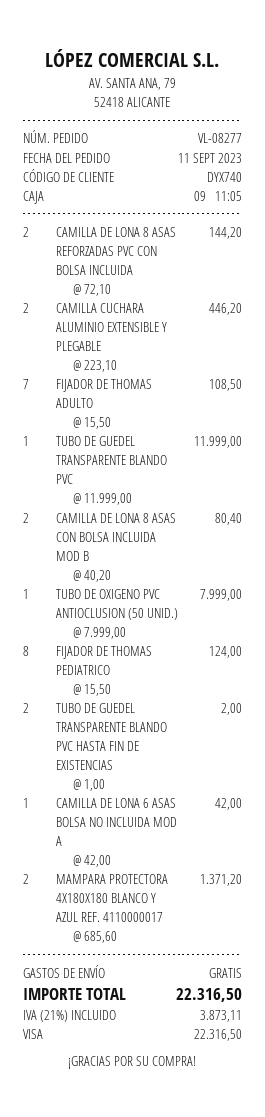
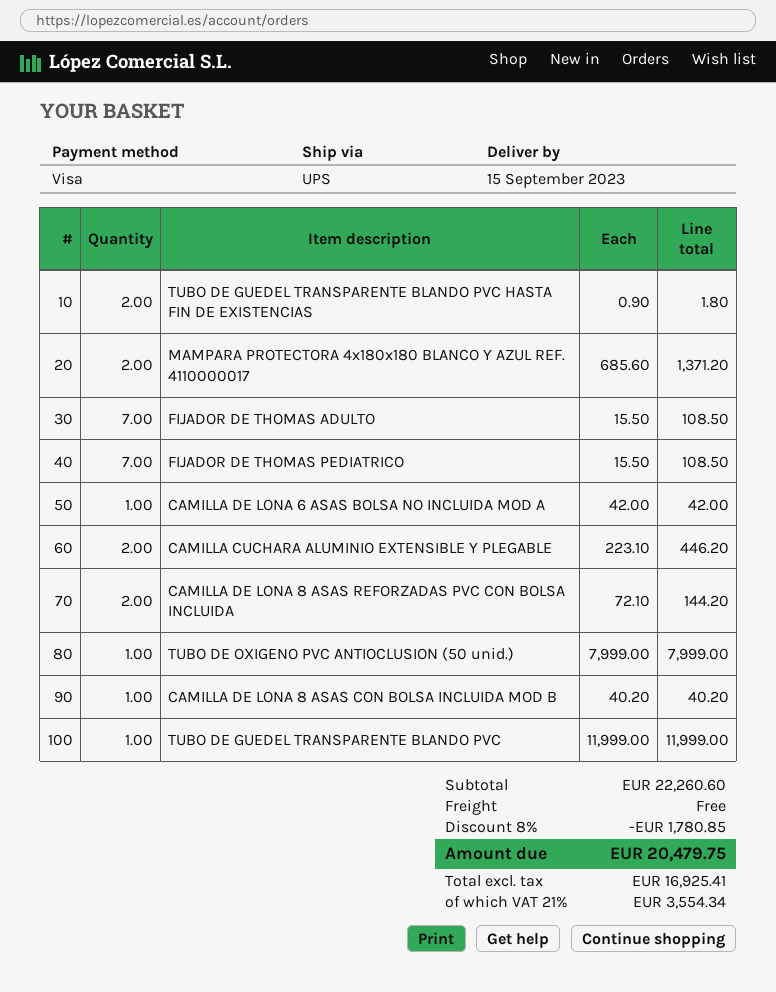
CAMILLA DE LONA 8 ASAS CON BOLSA INCLUIDA MOD B: 2 x 40.20 = 80.40 -> 1 x 40.20 = 40.20
FIJADOR DE THOMAS PEDIATRICO: 8 x 15.50 = 124.00 -> 7 x 15.50 = 108.50
TUBO DE GUEDEL TRANSPARENTE BLANDO PVC HASTA FIN DE EXISTENCIAS: 2 x 1.00 = 2.00 -> 2 x 0.90 = 1.80
discount: none -> 8% = 1780.85
tax: 21% = 3873.11 -> 21% = 3554.34
total: 22316.50 -> 20479.75

